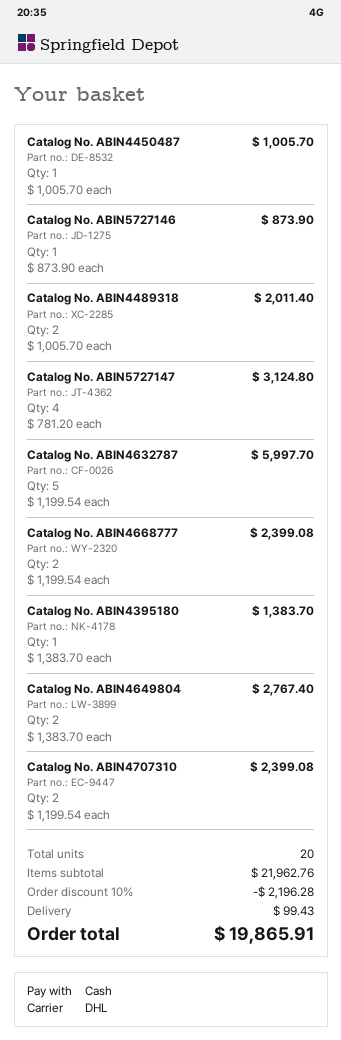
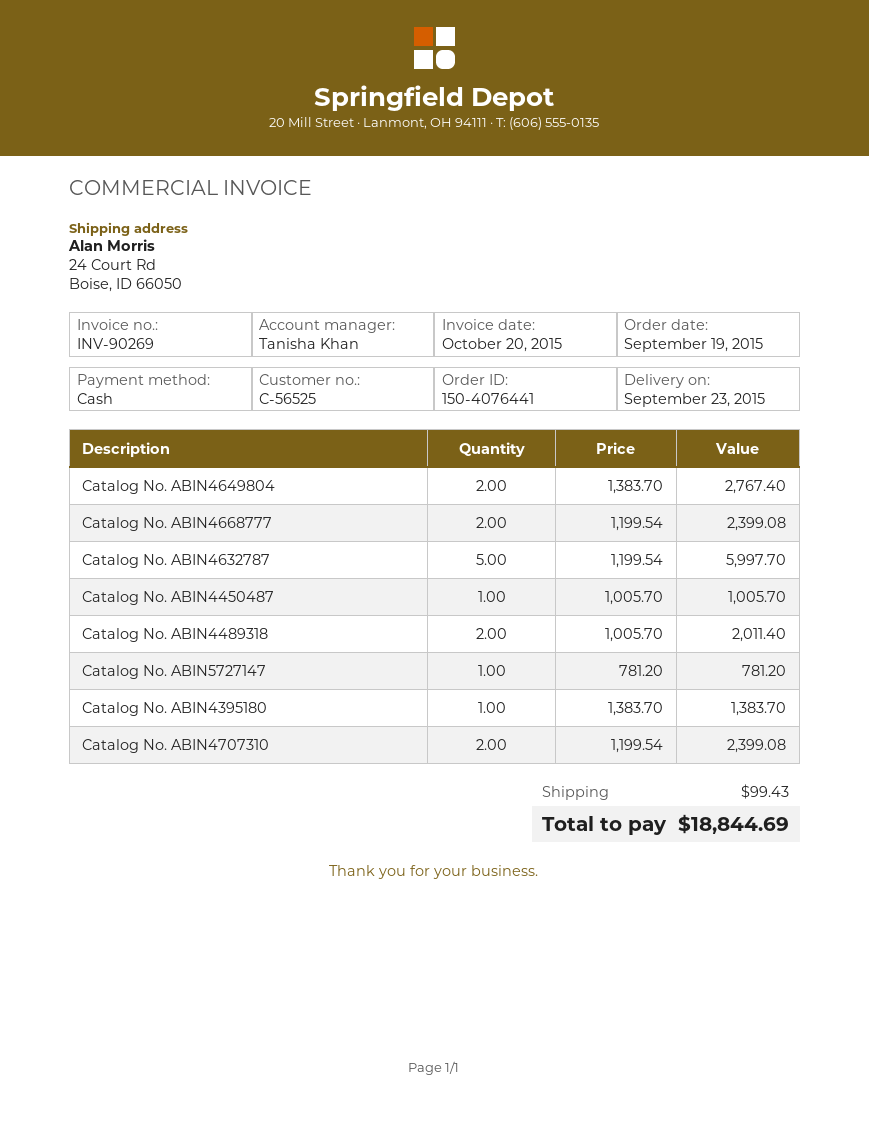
Catalog No. ABIN5727146: 1 x 873.90 = 873.90 -> none
Catalog No. ABIN5727147: 4 x 781.20 = 3124.80 -> 1 x 781.20 = 781.20
discount: 10% = 2196.28 -> none
total: 19865.91 -> 18844.69

